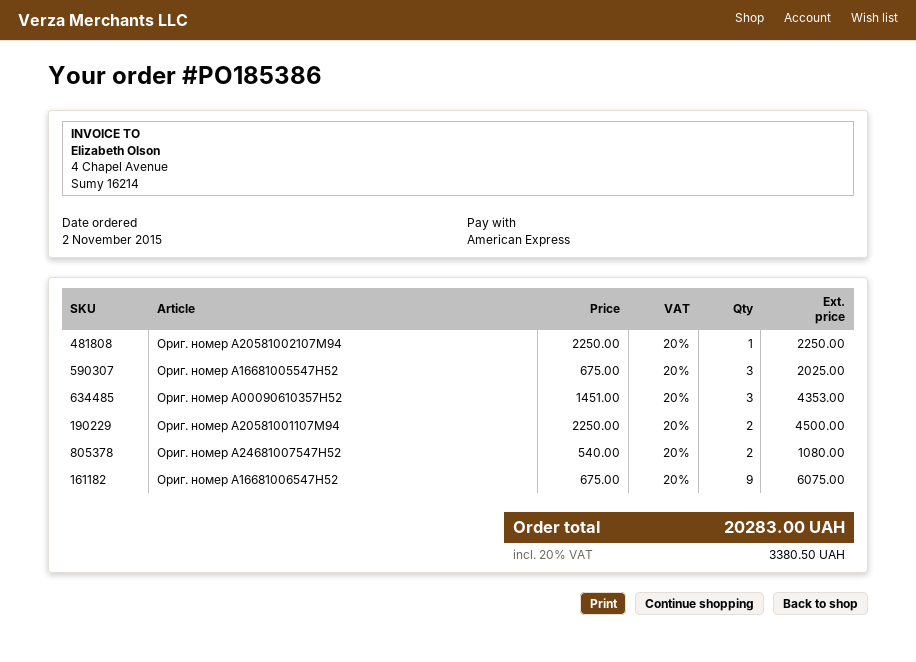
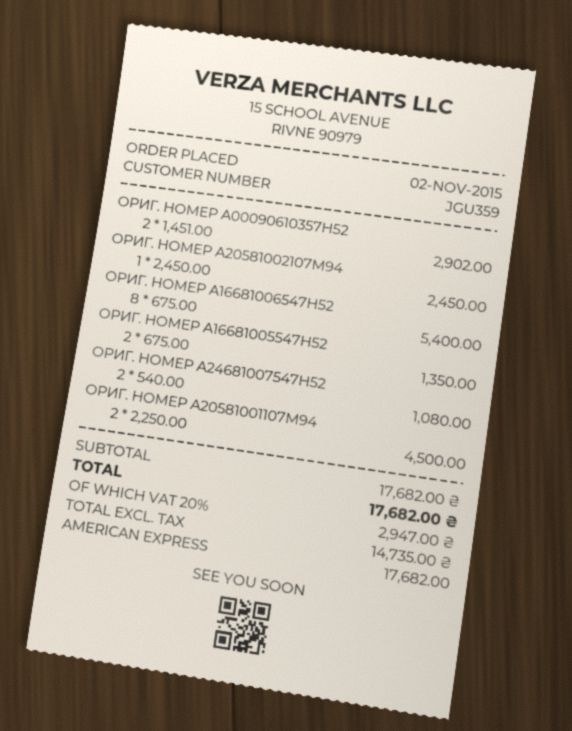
Ориг. номер A20581002107M94: 1 x 2250.00 = 2250.00 -> 1 x 2450.00 = 2450.00
Ориг. номер A16681005547H52: 3 x 675.00 = 2025.00 -> 2 x 675.00 = 1350.00
Ориг. номер A00090610357H52: 3 x 1451.00 = 4353.00 -> 2 x 1451.00 = 2902.00
Ориг. номер A16681006547H52: 9 x 675.00 = 6075.00 -> 8 x 675.00 = 5400.00
tax: 20% = 3380.50 -> 20% = 2947.00
total: 20283.00 -> 17682.00

